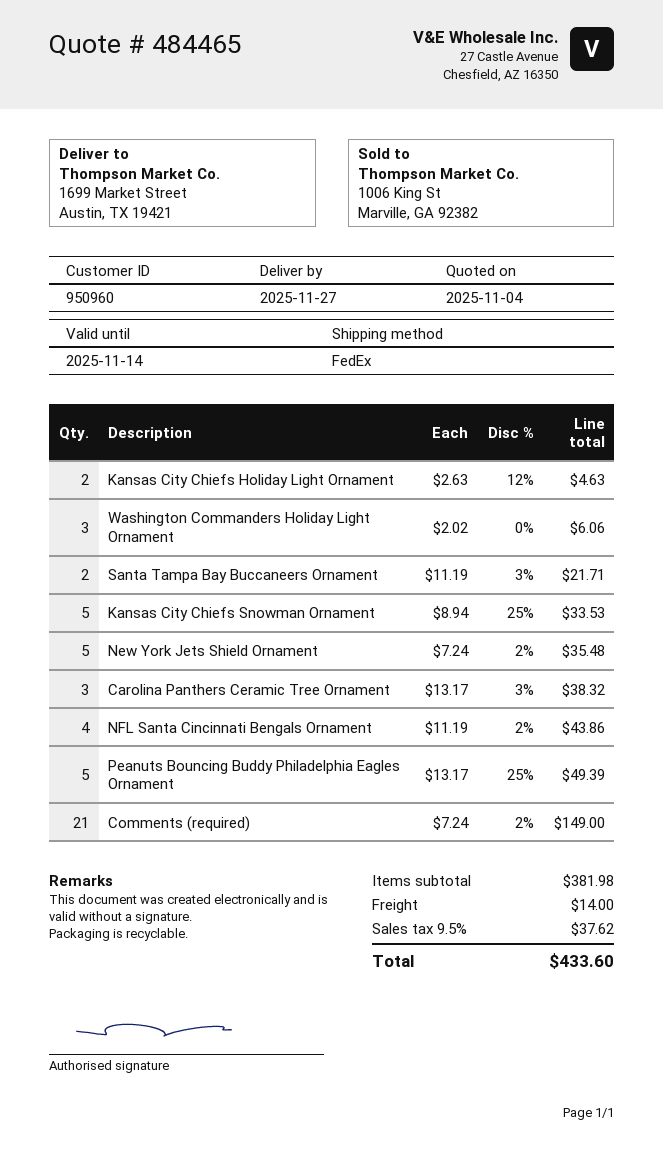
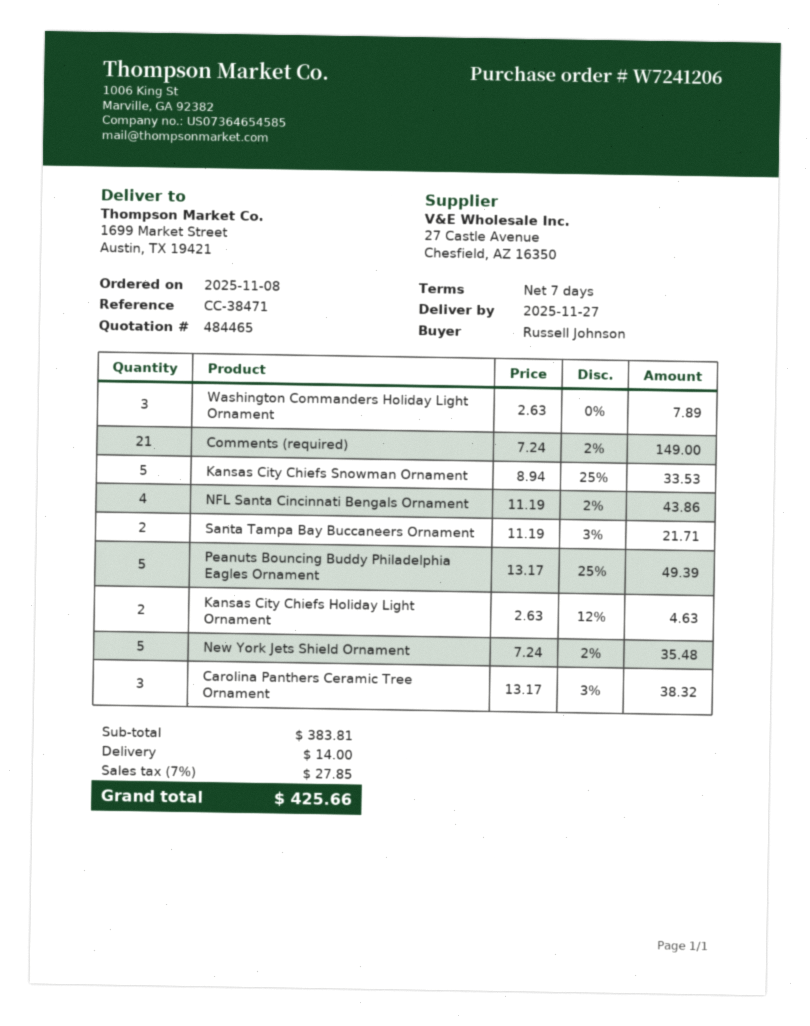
Washington Commanders Holiday Light Ornament: 3 x 2.02 = 6.06 -> 3 x 2.63 = 7.89
subtotal: 381.98 -> 383.81
tax: 9.5% = 37.62 -> 7% = 27.85
total: 433.60 -> 425.66

